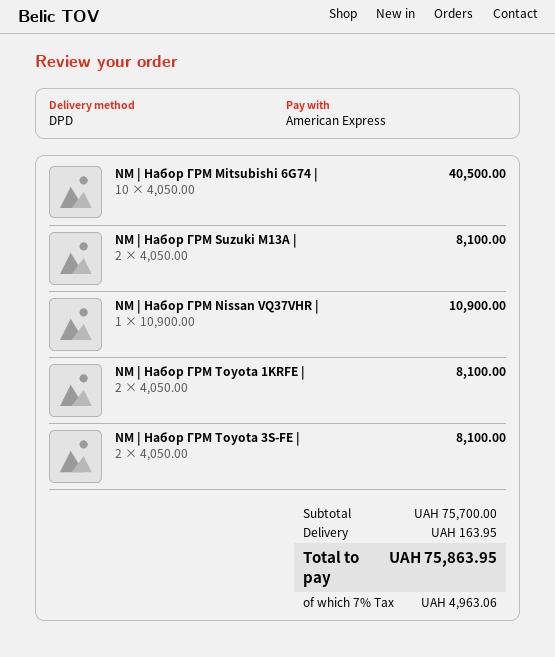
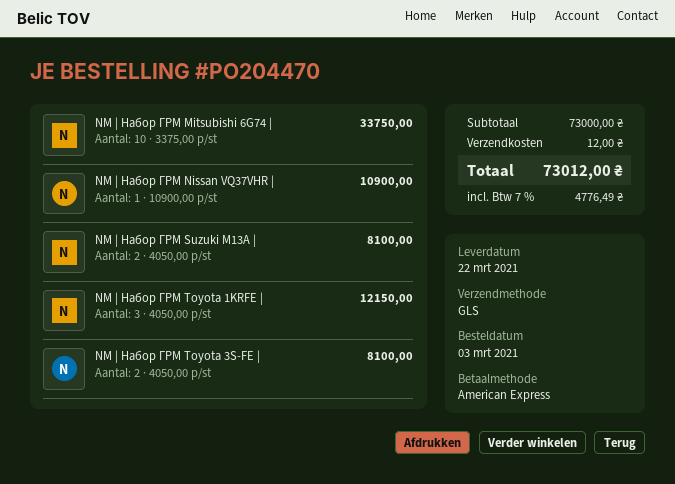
shipping method: DPD -> GLS
NM | Набор ГРМ Mitsubishi 6G74 |: 10 x 4050.00 = 40500.00 -> 10 x 3375.00 = 33750.00
NM | Набор ГРМ Toyota 1KRFE |: 2 x 4050.00 = 8100.00 -> 3 x 4050.00 = 12150.00
subtotal: 75700.00 -> 73000.00
shipping: 163.95 -> 12.00
tax: 7% = 4963.06 -> 7% = 4776.49
total: 75863.95 -> 73012.00

